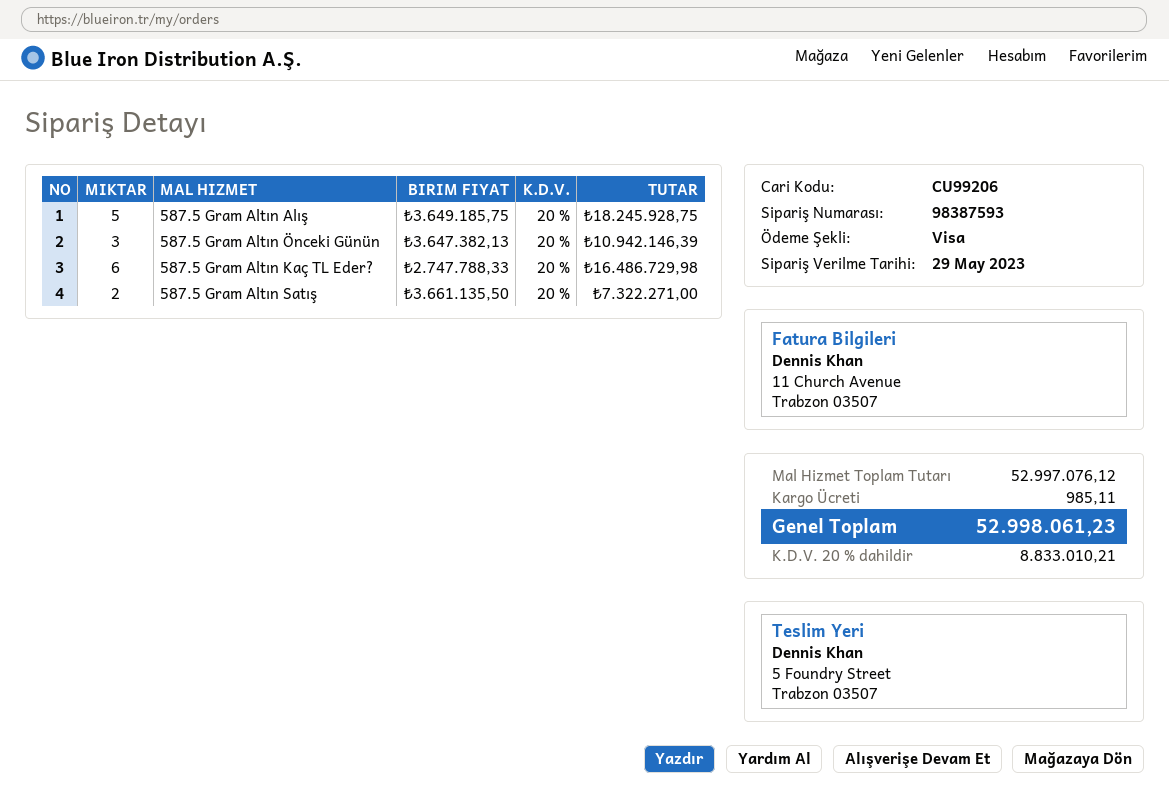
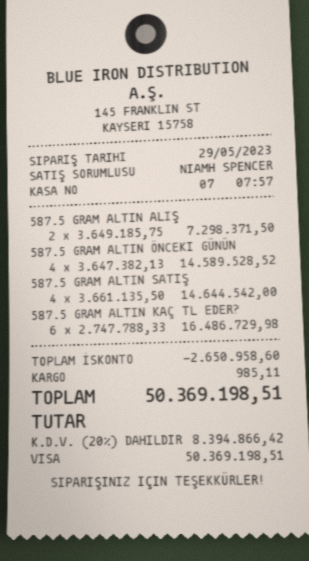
587.5 Gram Altın Alış: 5 x 3649185.75 = 18245928.75 -> 2 x 3649185.75 = 7298371.50
587.5 Gram Altın Önceki Günün: 3 x 3647382.13 = 10942146.39 -> 4 x 3647382.13 = 14589528.52
587.5 Gram Altın Satış: 2 x 3661135.50 = 7322271.00 -> 4 x 3661135.50 = 14644542.00
discount: none -> 2650958.60
tax: 20% = 8833010.21 -> 20% = 8394866.42
total: 52998061.23 -> 50369198.51

